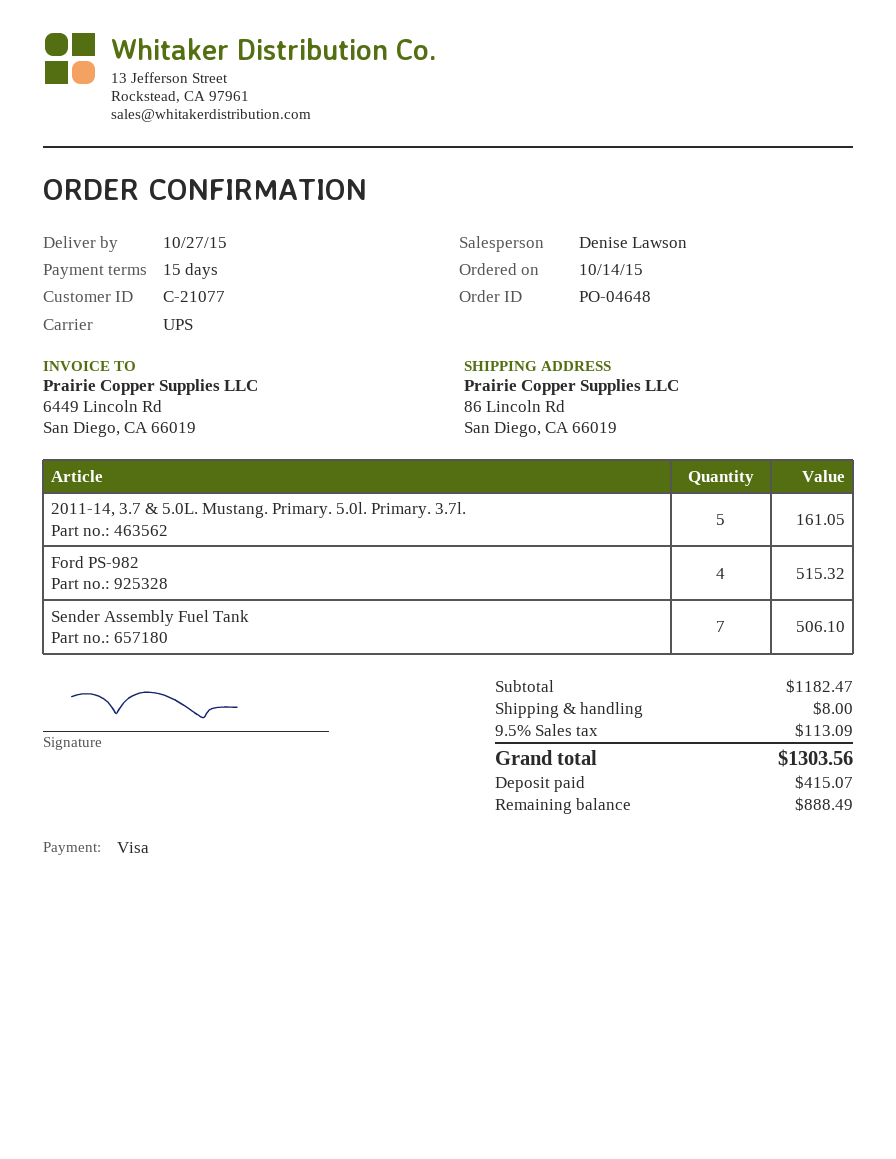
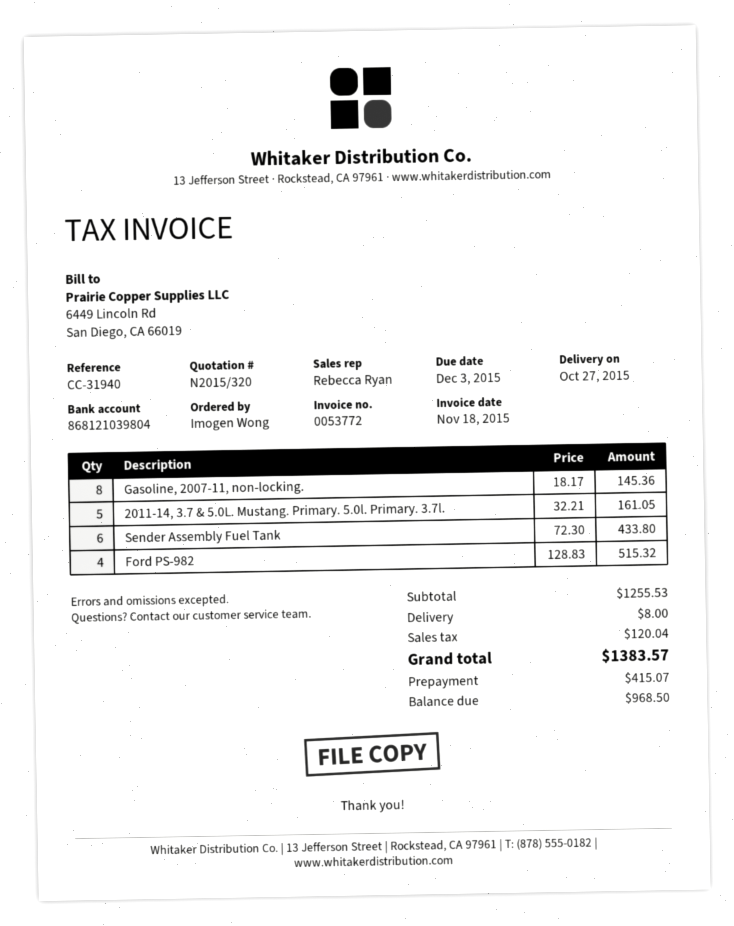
sales rep: Denise Lawson -> Rebecca Ryan
Sender Assembly Fuel Tank: 7 for 506.10 -> 6 for 433.80
Gasoline, 2007-11, non-locking.: none -> 8 for 145.36
subtotal: 1182.47 -> 1255.53
tax: 113.09 -> 120.04
total: 1303.56 -> 1383.57
balance: 888.49 -> 968.50

